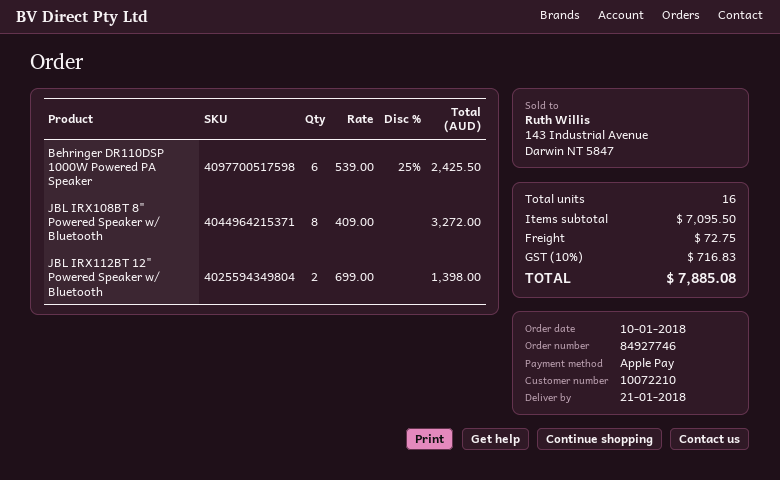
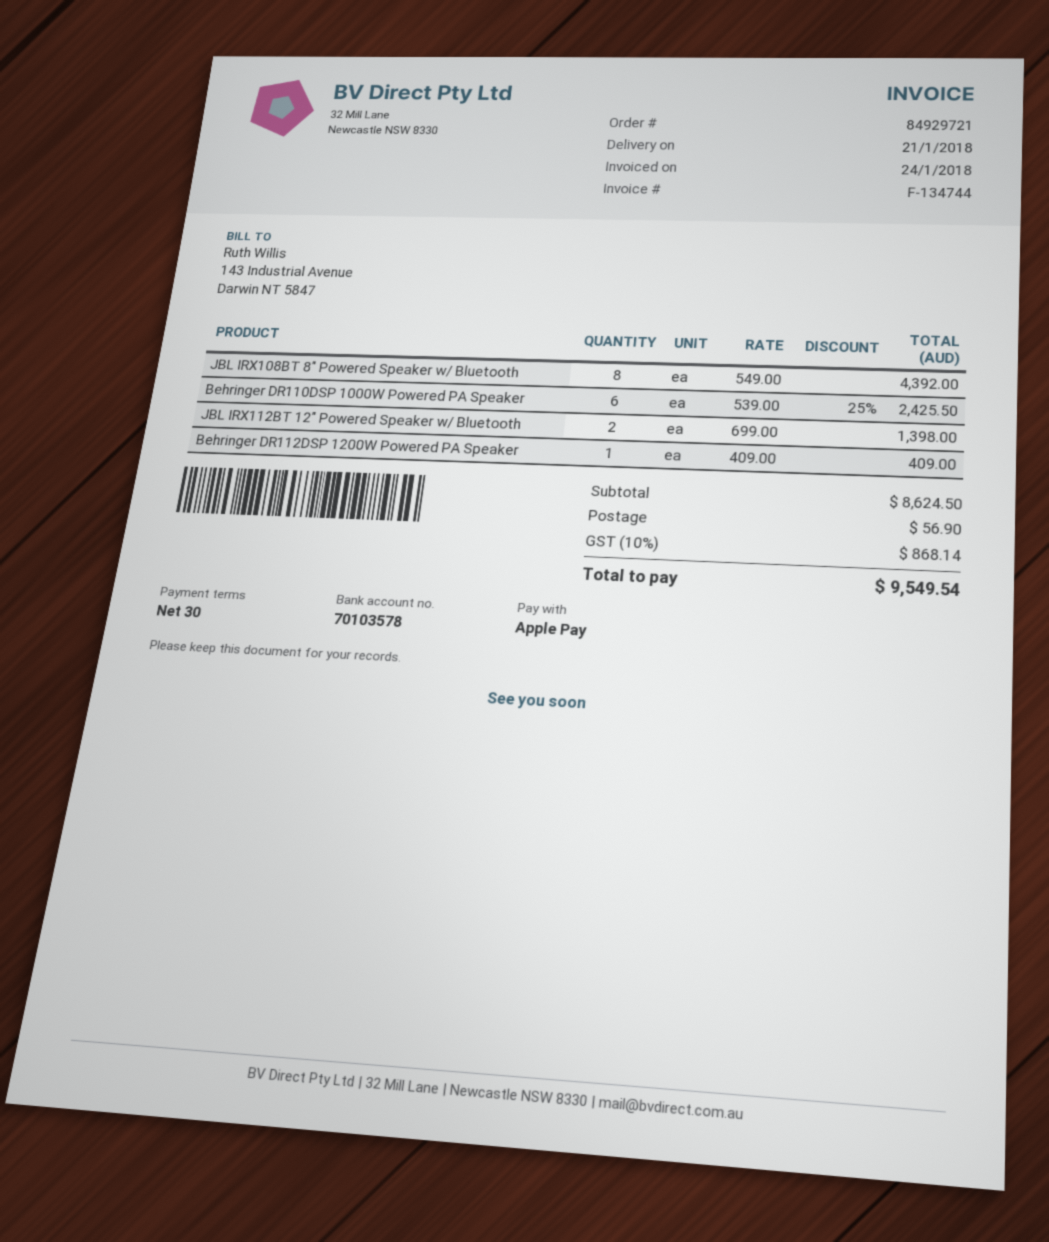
order number: 84927746 -> 84929721
JBL IRX108BT 8" Powered Speaker w/ Bluetooth: 8 x 409.00 = 3272.00 -> 8 x 549.00 = 4392.00
Behringer DR112DSP 1200W Powered PA Speaker: none -> 1 x 409.00 = 409.00
subtotal: 7095.50 -> 8624.50
shipping: 72.75 -> 56.90
tax: 10% = 716.83 -> 10% = 868.14
total: 7885.08 -> 9549.54

